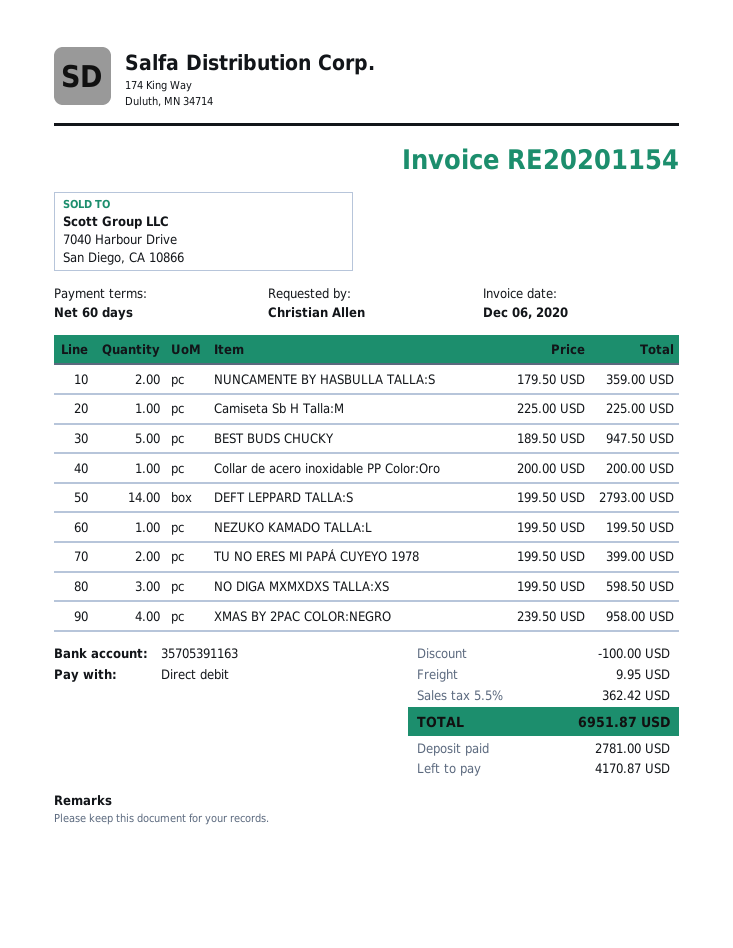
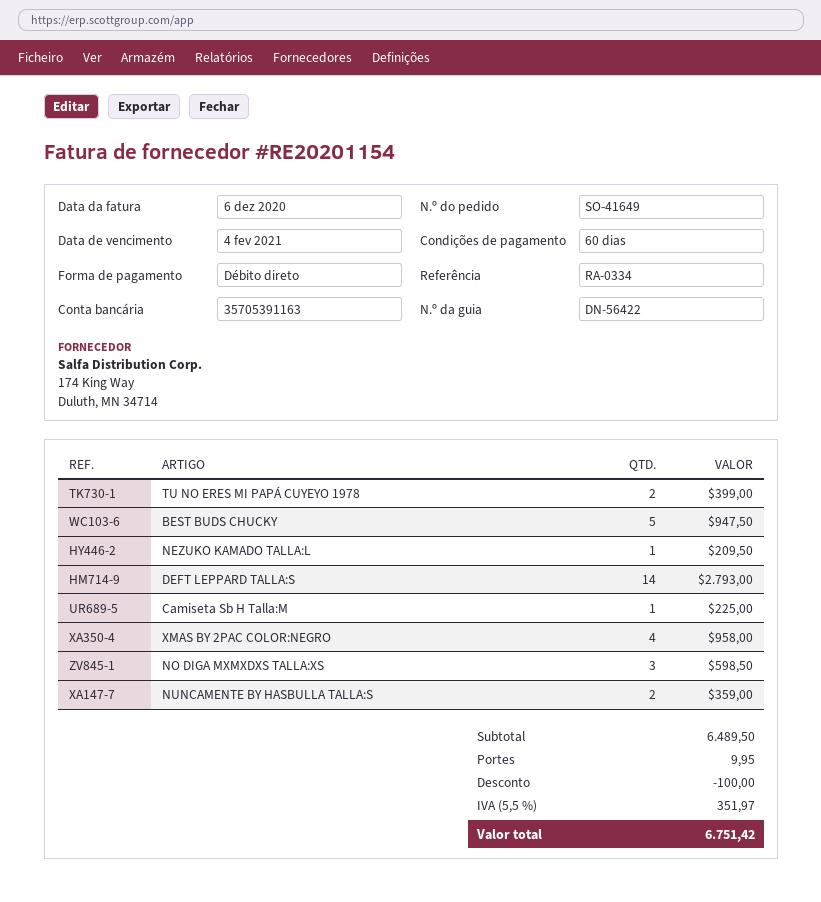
Collar de acero inoxidable PP Color:Oro: 1 for 200.00 -> none
NEZUKO KAMADO TALLA:L: 1 for 199.50 -> 1 for 209.50
tax: 5.5% = 362.42 -> 5.5% = 351.97
total: 6951.87 -> 6751.42

